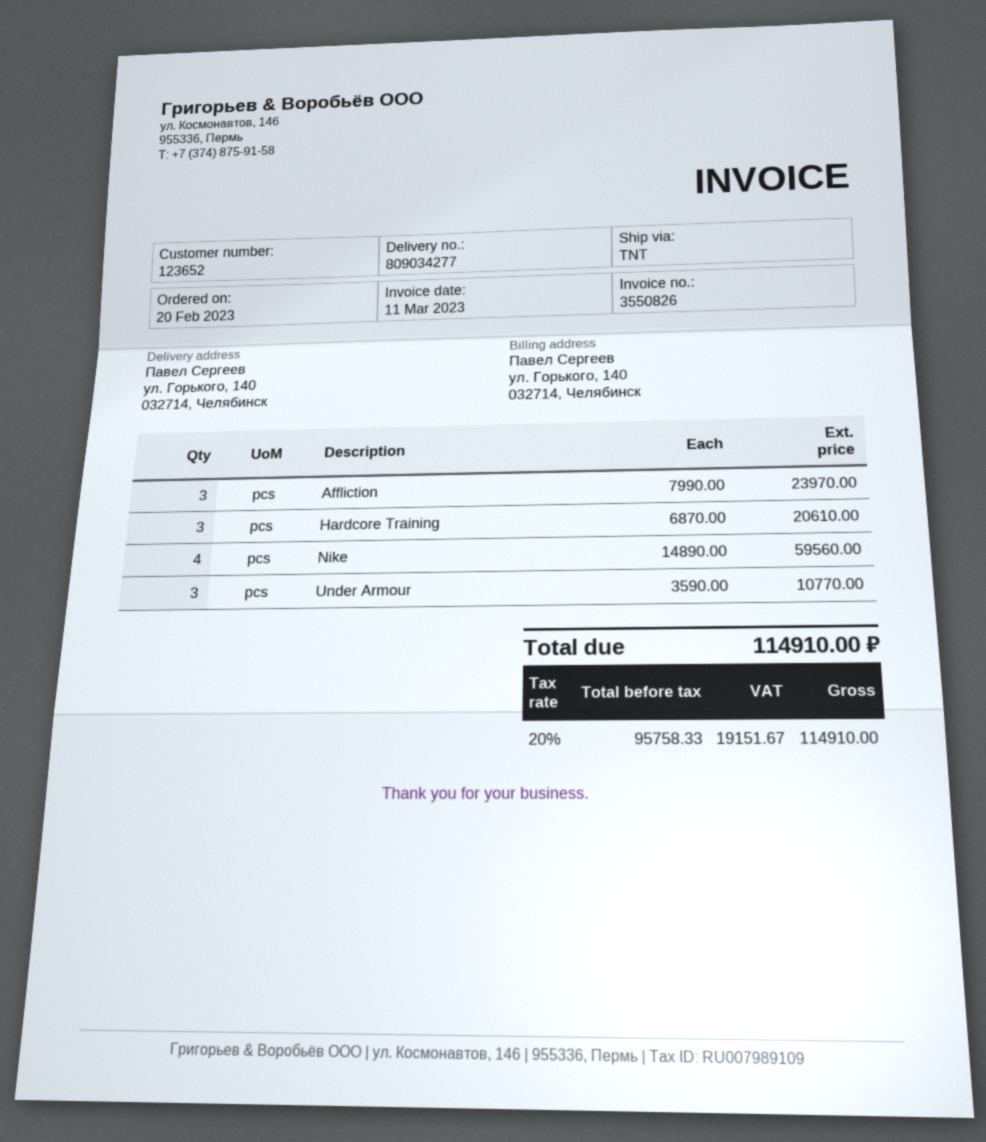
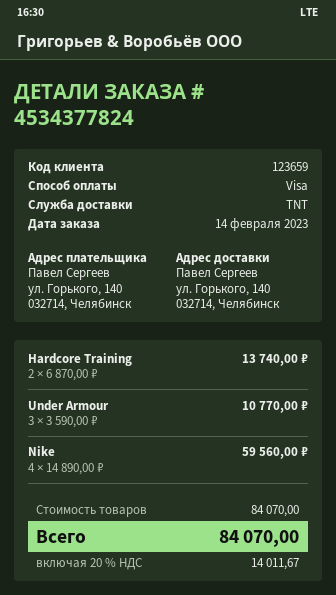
order date: 2023-02-20 -> 2023-02-14
customer number: 123652 -> 123659
Affliction: 3 x 7990.00 = 23970.00 -> none
Hardcore Training: 3 x 6870.00 = 20610.00 -> 2 x 6870.00 = 13740.00
tax: 20% = 19151.67 -> 20% = 14011.67
total: 114910.00 -> 84070.00

